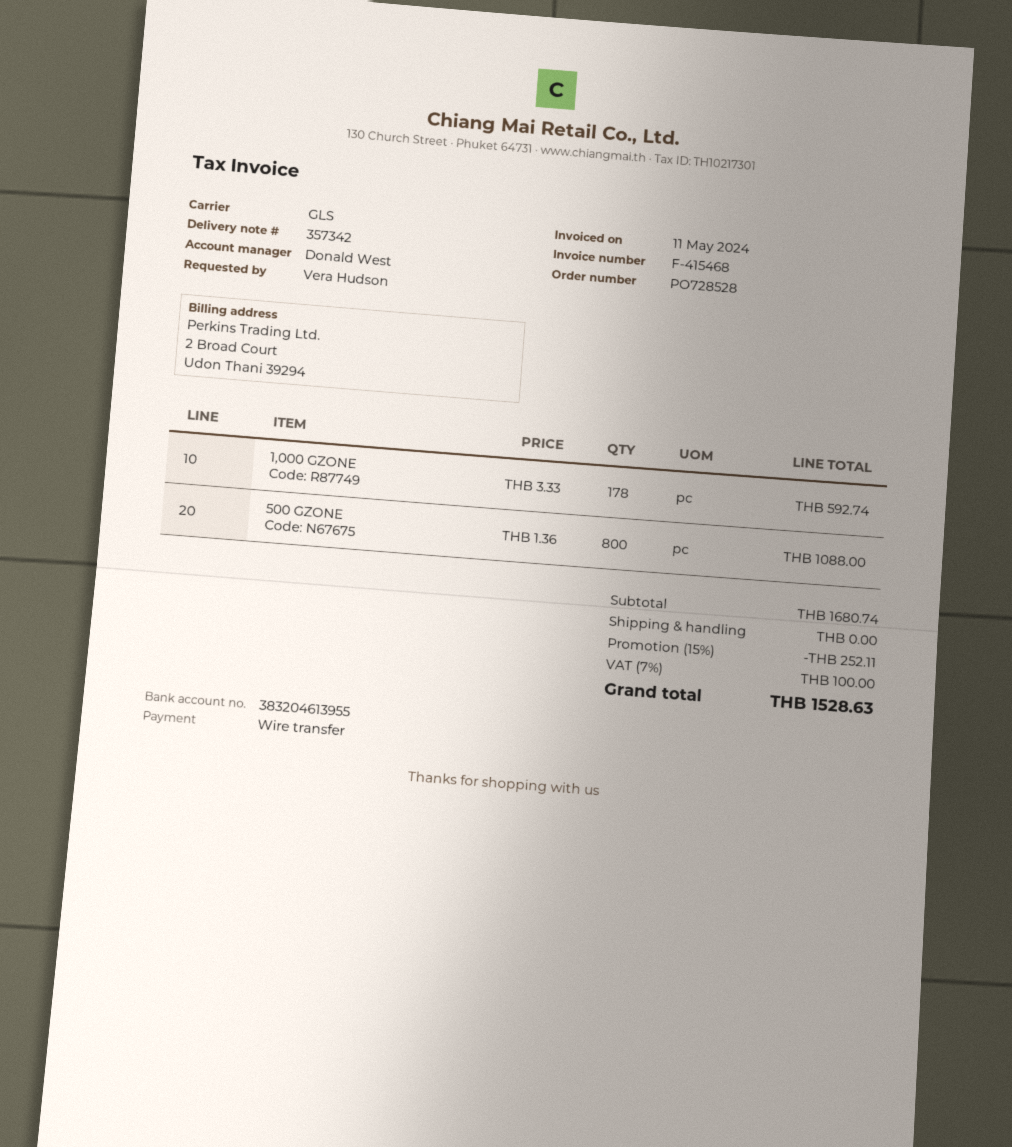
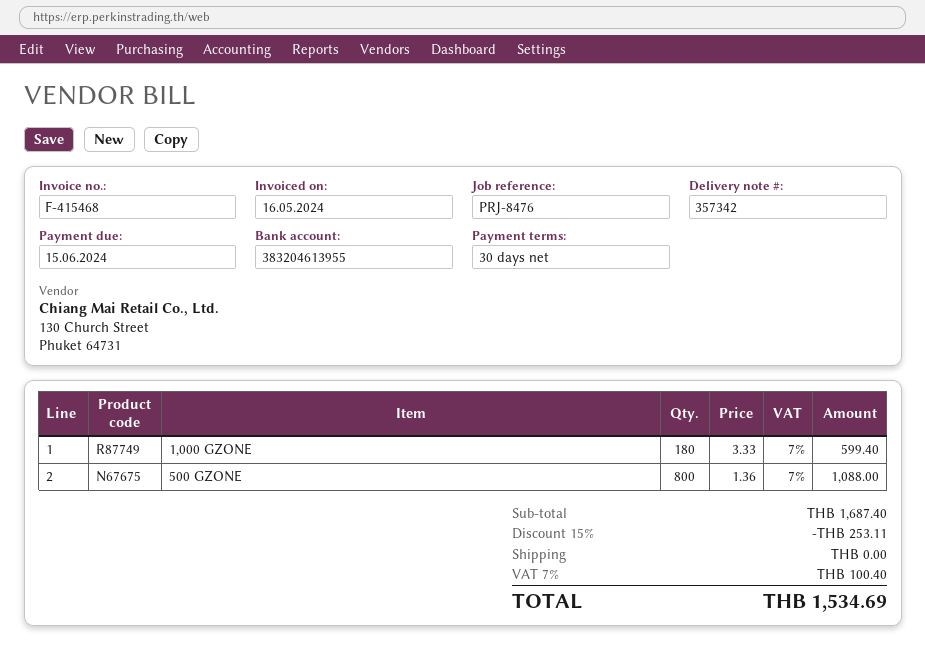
invoice date: 2024-05-11 -> 2024-05-16
1,000 GZONE: 178 x 3.33 = 592.74 -> 180 x 3.33 = 599.40
subtotal: 1680.74 -> 1687.40
discount: 15% = 252.11 -> 15% = 253.11
tax: 7% = 100.00 -> 7% = 100.40
total: 1528.63 -> 1534.69

